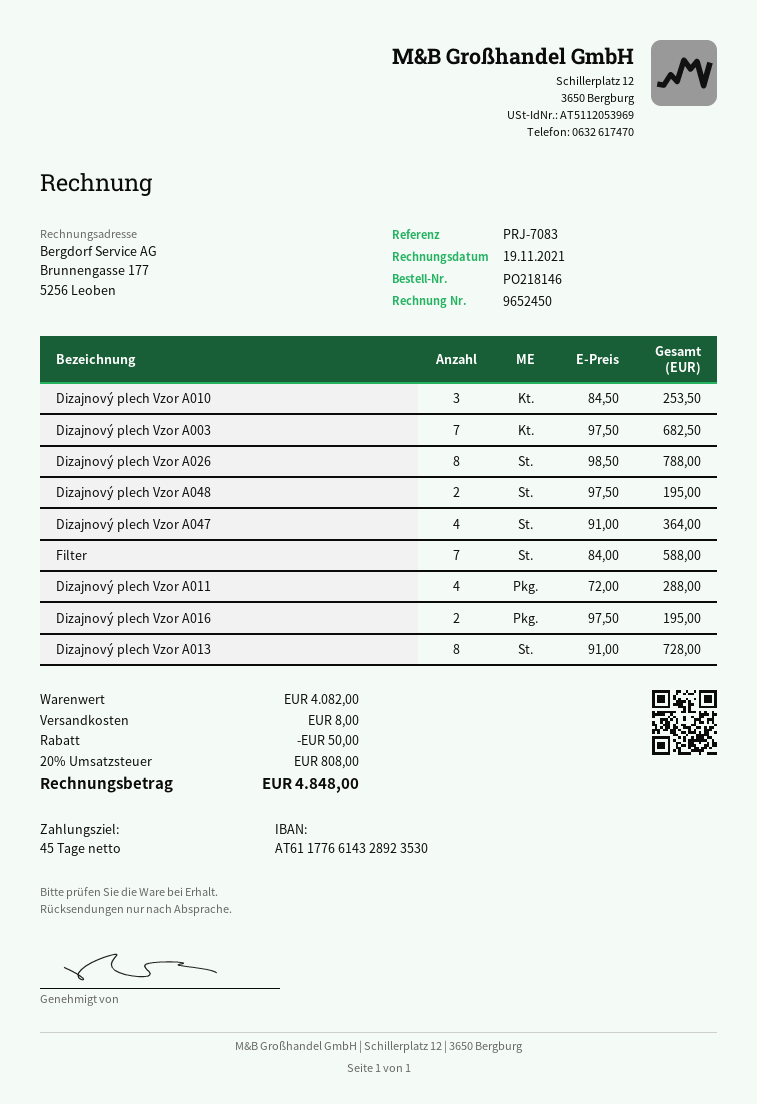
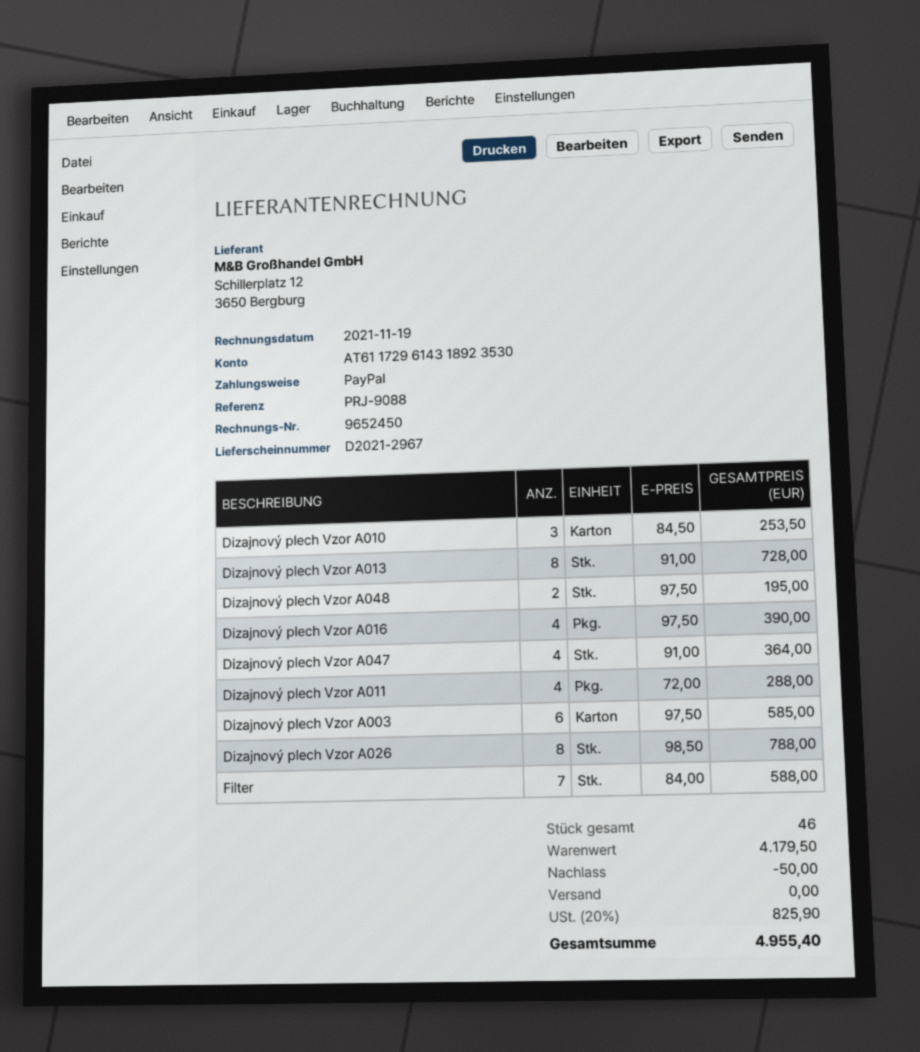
reference: PRJ-7083 -> PRJ-9088
bank account: AT611776614328923530 -> AT611729614318923530
Dizajnový plech Vzor A003: 7 x 97.50 = 682.50 -> 6 x 97.50 = 585.00
Dizajnový plech Vzor A016: 2 x 97.50 = 195.00 -> 4 x 97.50 = 390.00
subtotal: 4082.00 -> 4179.50
shipping: 8.00 -> 0.00
tax: 20% = 808.00 -> 20% = 825.90
total: 4848.00 -> 4955.40

